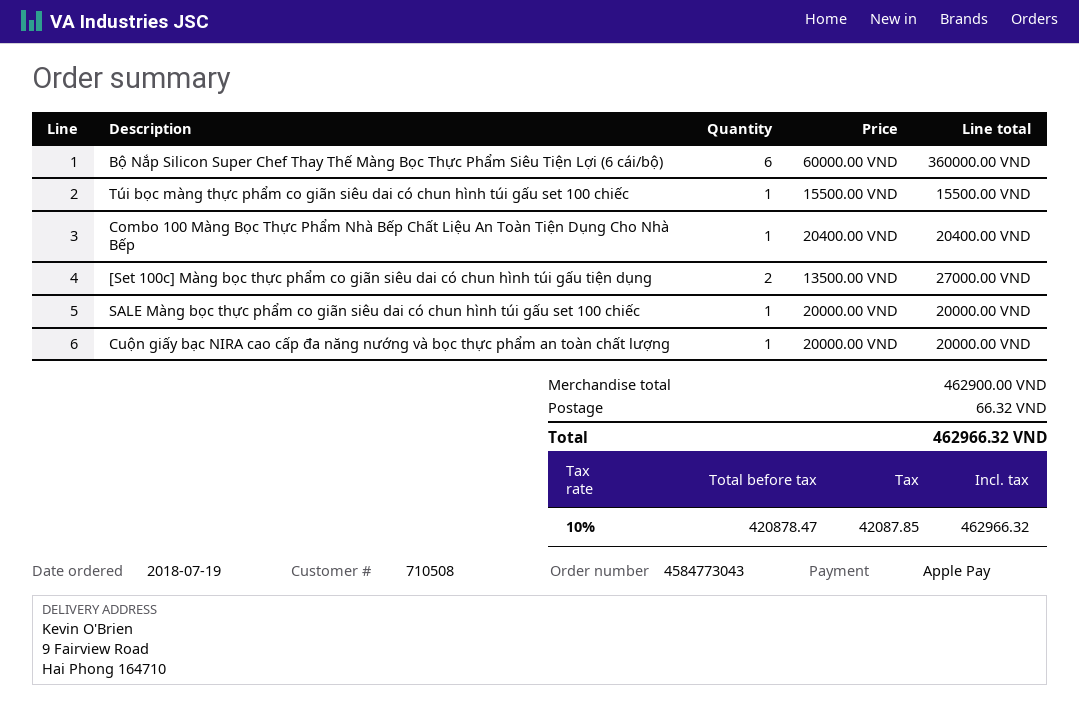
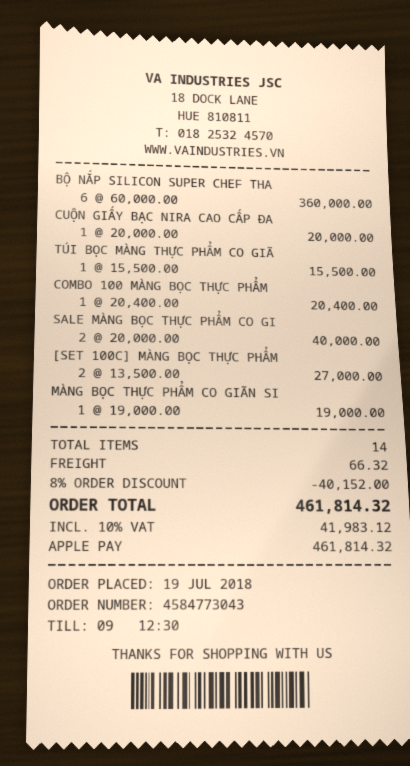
SALE Màng bọc thực phẩm co giãn siêu dai có chun hình túi gấu set 100 chiếc: 1 x 20000.00 = 20000.00 -> 2 x 20000.00 = 40000.00
MÀNG BỌC THỰC PHẨM CO GIÃN SI: none -> 1 x 19000.00 = 19000.00
discount: none -> 8% = 40152.00
tax: 10% = 42087.85 -> 10% = 41983.12
total: 462966.32 -> 461814.32

